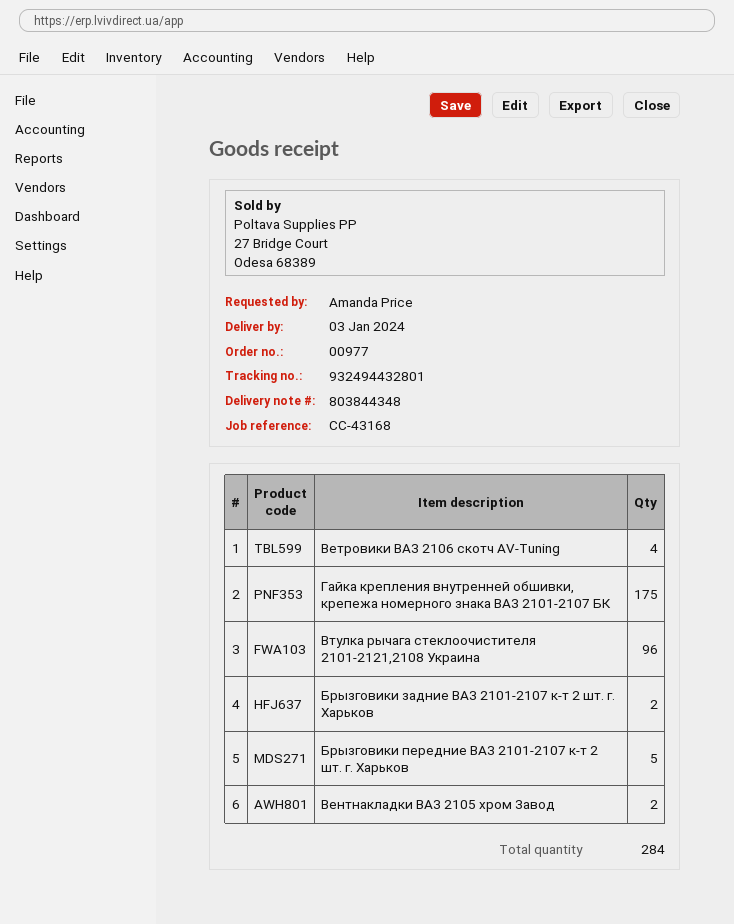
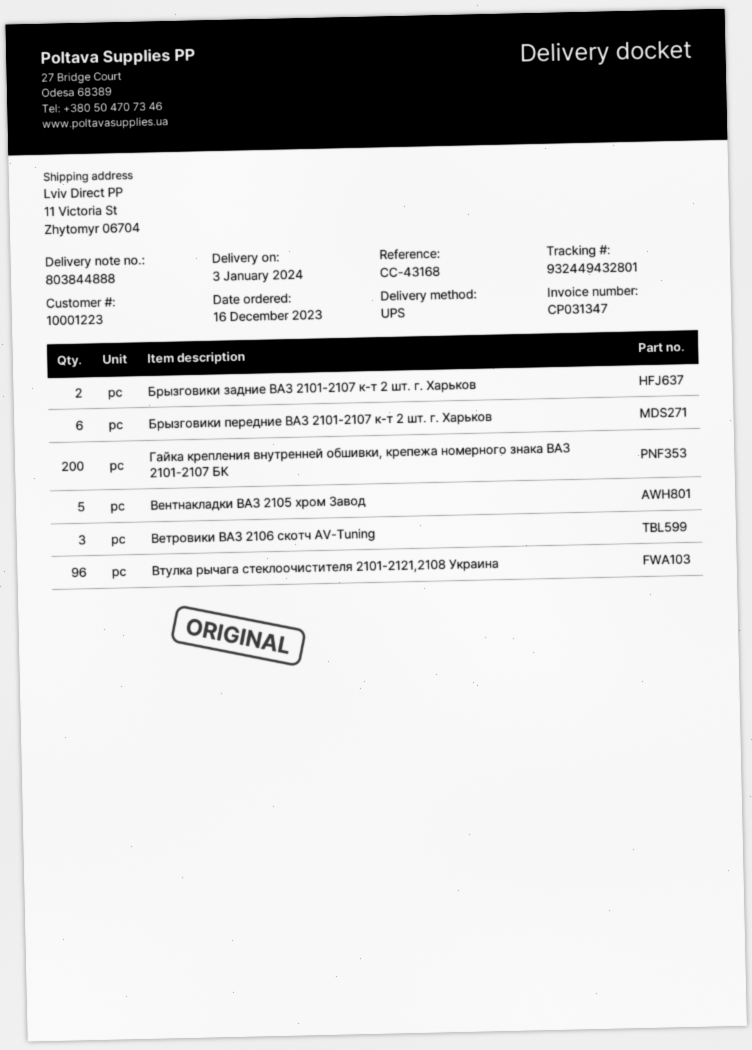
delivery note number: 803844348 -> 803844888
tracking number: 932494432801 -> 932449432801
Ветровики ВАЗ 2106 скотч AV-Tuning: 4 -> 3
Гайка крепления внутренней обшивки, крепежа номерного знака ВАЗ 2101-2107 БК: 175 -> 200
Брызговики передние ВАЗ 2101-2107 к-т 2 шт. г. Харьков: 5 -> 6
Вентнакладки ВАЗ 2105 хром Завод: 2 -> 5

